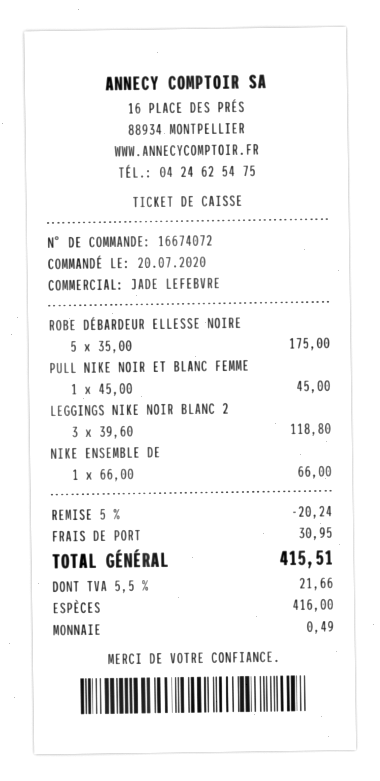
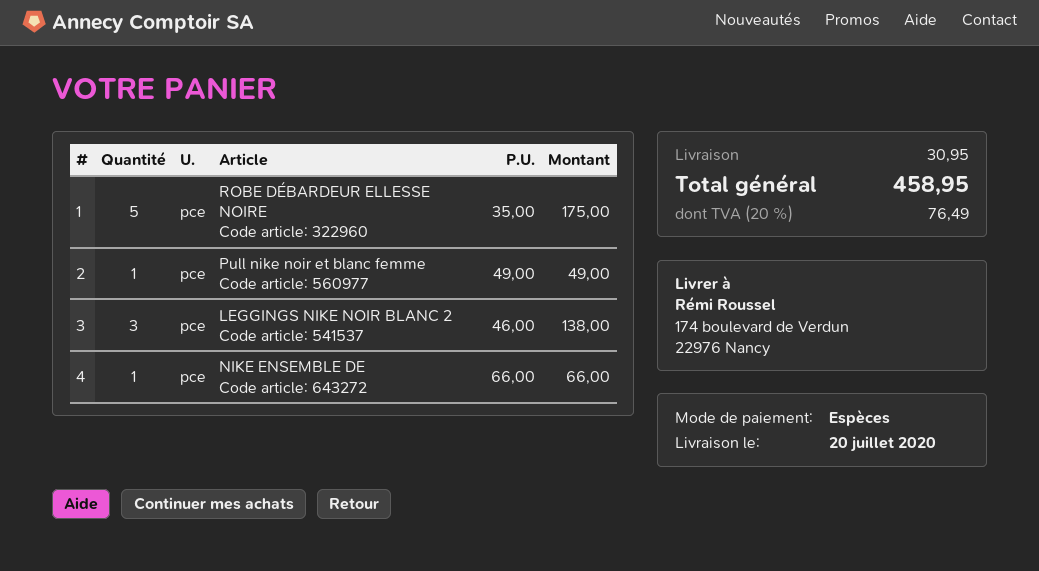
PULL NIKE NOIR ET BLANC FEMME: 1 x 45.00 = 45.00 -> 1 x 49.00 = 49.00
LEGGINGS NIKE NOIR BLANC 2: 3 x 39.60 = 118.80 -> 3 x 46.00 = 138.00
discount: 5% = 20.24 -> none
tax: 5.5% = 21.66 -> 20% = 76.49
total: 415.51 -> 458.95

